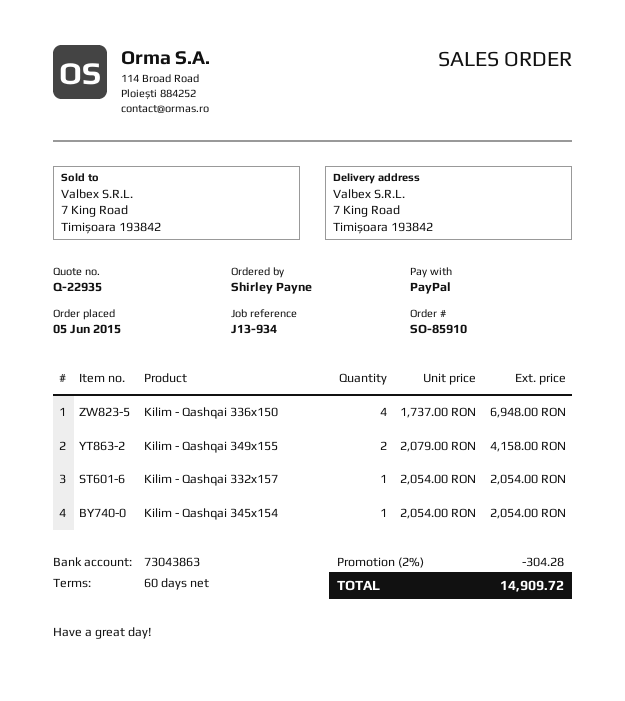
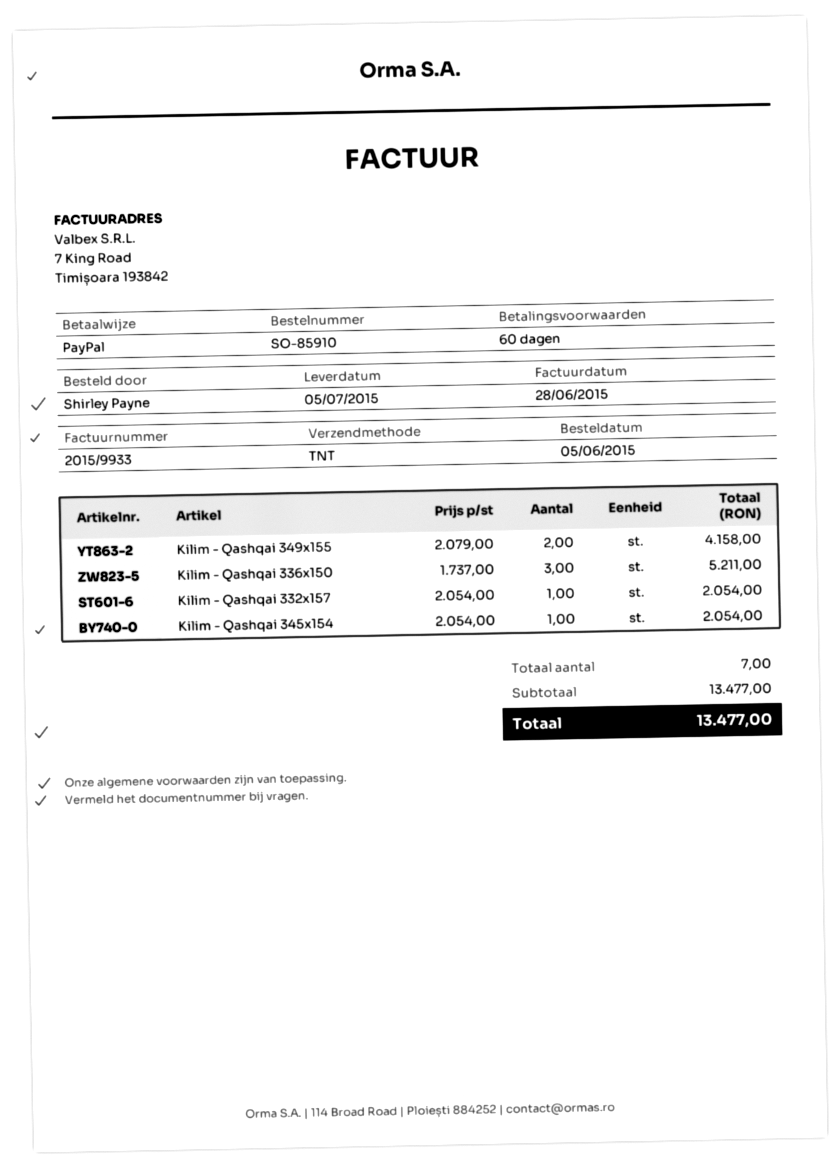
Kilim - Qashqai 336x150: 4 x 1737.00 = 6948.00 -> 3 x 1737.00 = 5211.00
discount: 2% = 304.28 -> none
total: 14909.72 -> 13477.00

